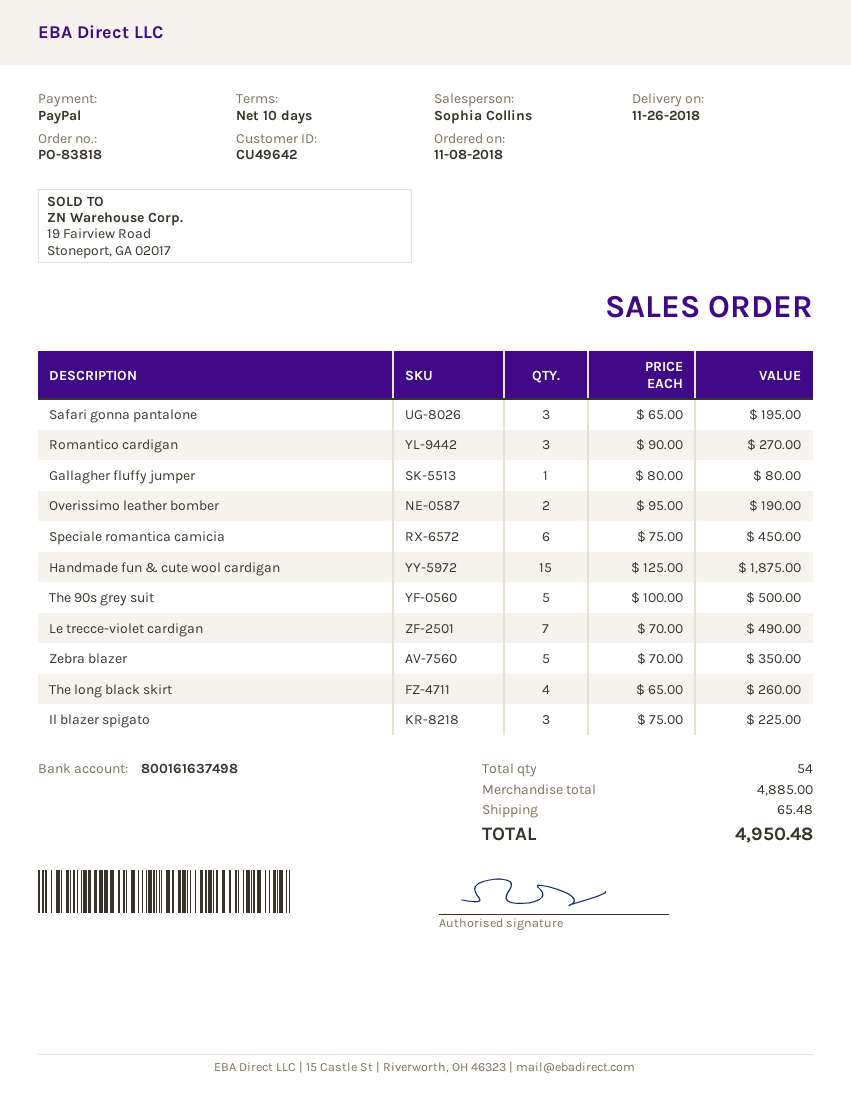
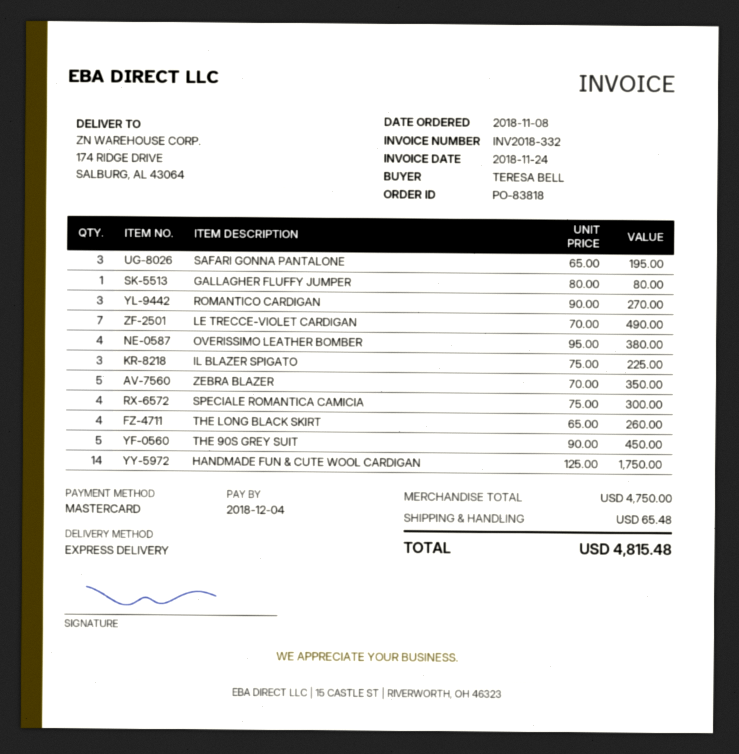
payment method: PayPal -> Mastercard
Overissimo leather bomber: 2 x 95.00 = 190.00 -> 4 x 95.00 = 380.00
Speciale romantica camicia: 6 x 75.00 = 450.00 -> 4 x 75.00 = 300.00
Handmade fun & cute wool cardigan: 15 x 125.00 = 1875.00 -> 14 x 125.00 = 1750.00
The 90s grey suit: 5 x 100.00 = 500.00 -> 5 x 90.00 = 450.00
subtotal: 4885.00 -> 4750.00
total: 4950.48 -> 4815.48

